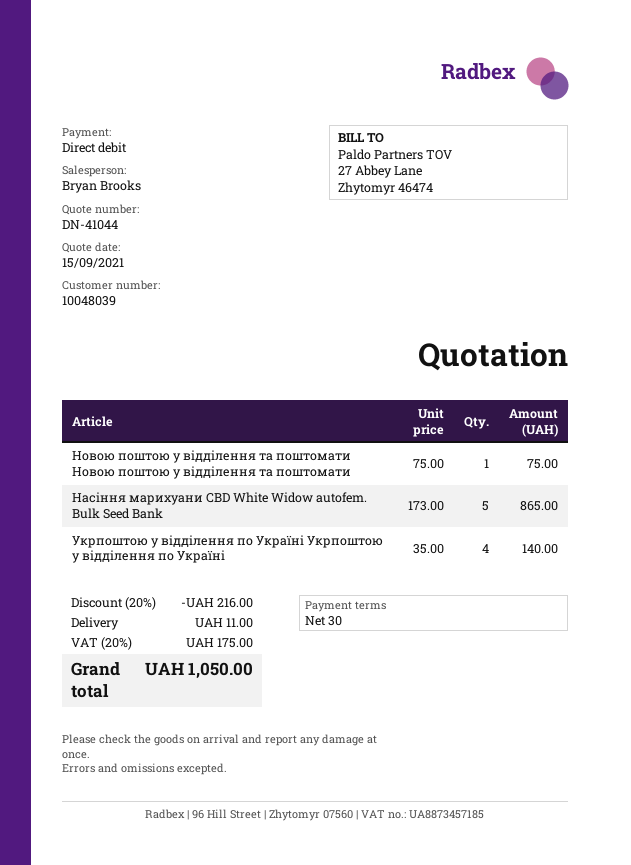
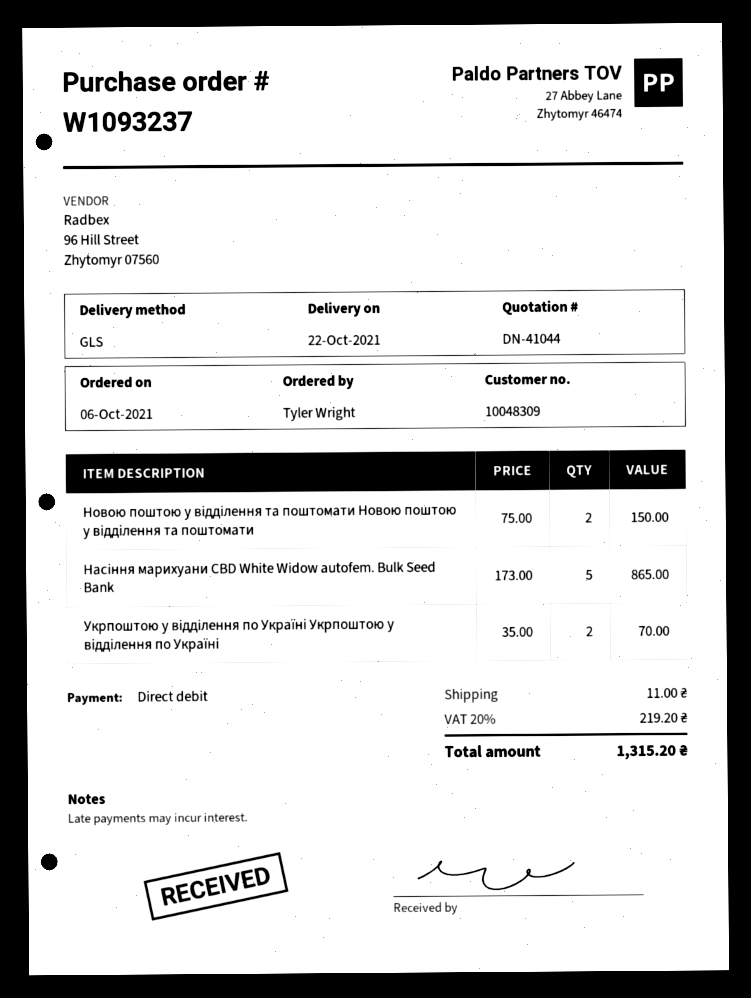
customer number: 10048039 -> 10048309
Новою поштою у відділення та поштомати Новою поштою у відділення та поштомати: 1 x 75.00 = 75.00 -> 2 x 75.00 = 150.00
Укрпоштою у відділення по Україні Укрпоштою у відділення по Україні: 4 x 35.00 = 140.00 -> 2 x 35.00 = 70.00
discount: 20% = 216.00 -> none
tax: 20% = 175.00 -> 20% = 219.20
total: 1050.00 -> 1315.20

